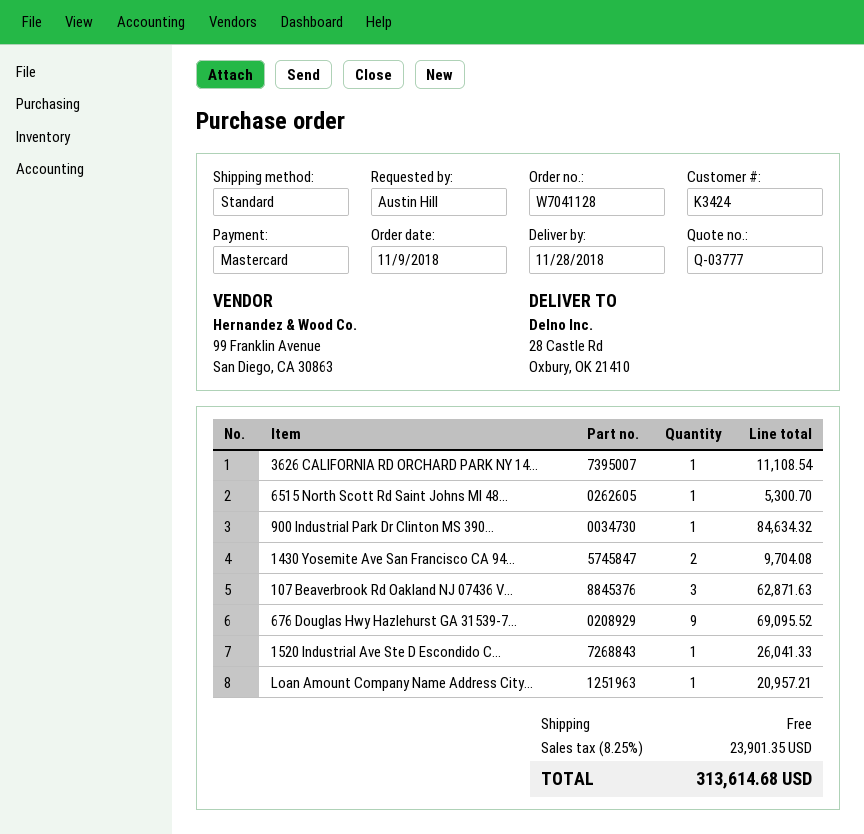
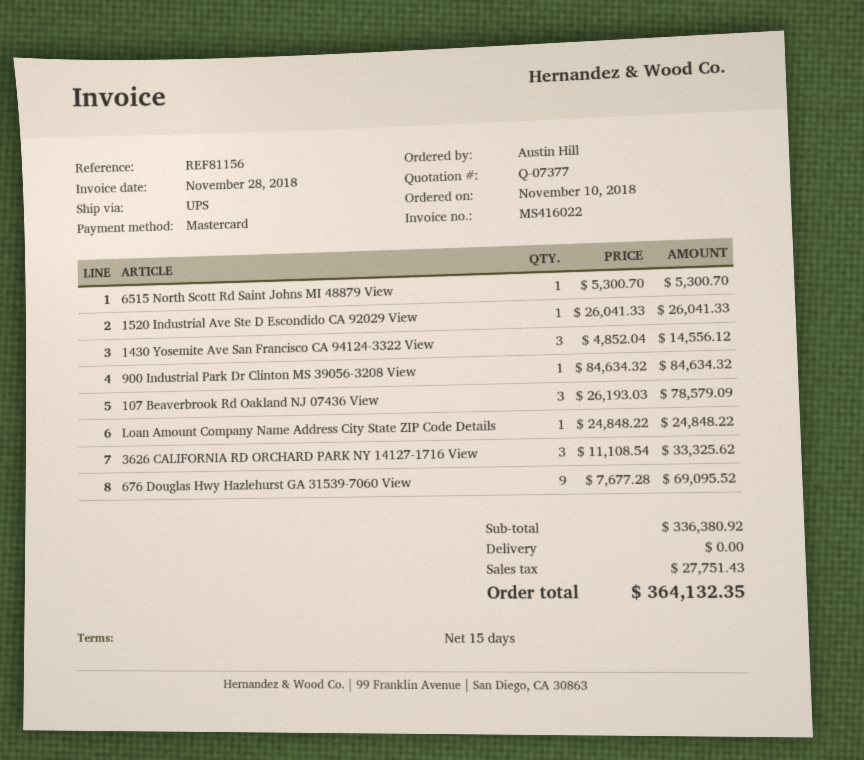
quote number: Q-03777 -> Q-07377
order date: 2018-11-09 -> 2018-11-10
shipping method: standard -> UPS
3626 CALIFORNIA RD ORCHARD PARK NY 14...: 1 for 11108.54 -> 3 for 33325.62
1430 Yosemite Ave San Francisco CA 94...: 2 for 9704.08 -> 3 for 14556.12
107 Beaverbrook Rd Oakland NJ 07436 V...: 3 for 62871.63 -> 3 for 78579.09
Loan Amount Company Name Address City...: 1 for 20957.21 -> 1 for 24848.22
tax: 23901.35 -> 27751.43
total: 313614.68 -> 364132.35

